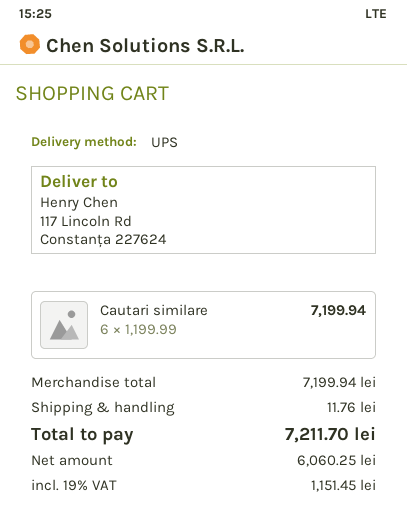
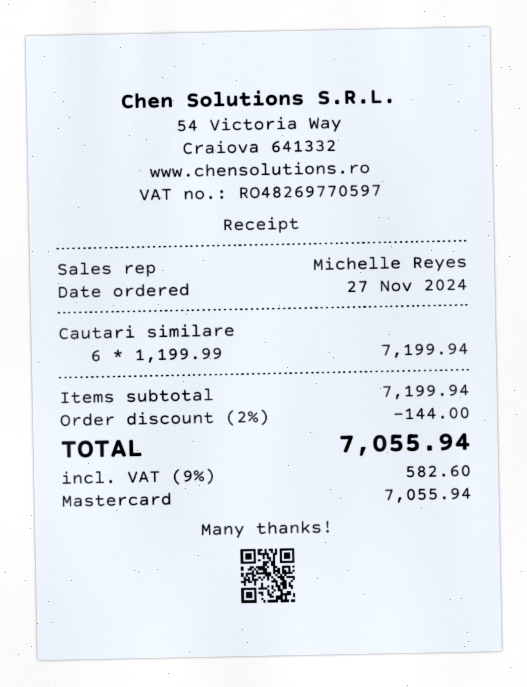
discount: none -> 2% = 144.00
shipping: 11.76 -> none
tax: 19% = 1151.45 -> 9% = 582.60
total: 7211.70 -> 7055.94

